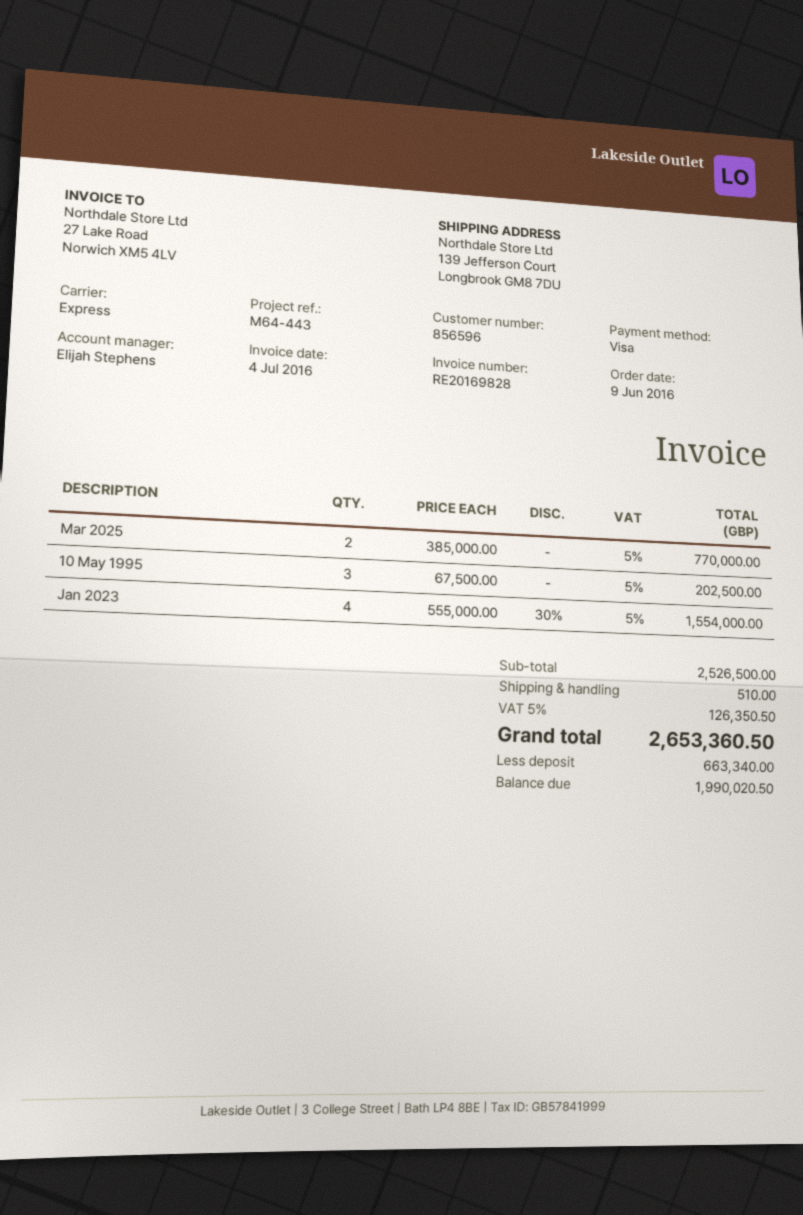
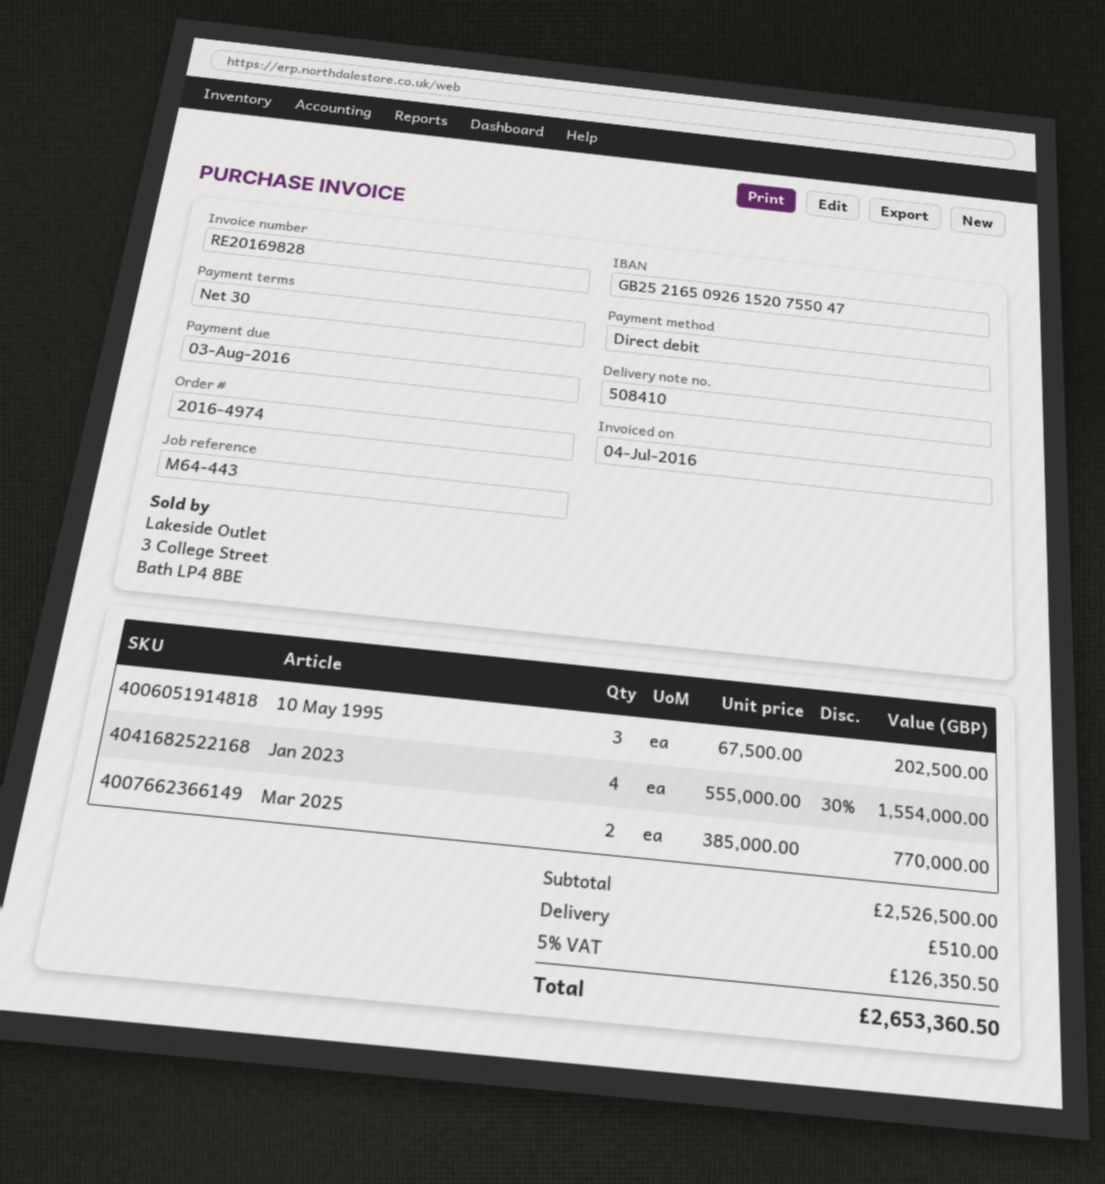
payment method: Visa -> direct debit

